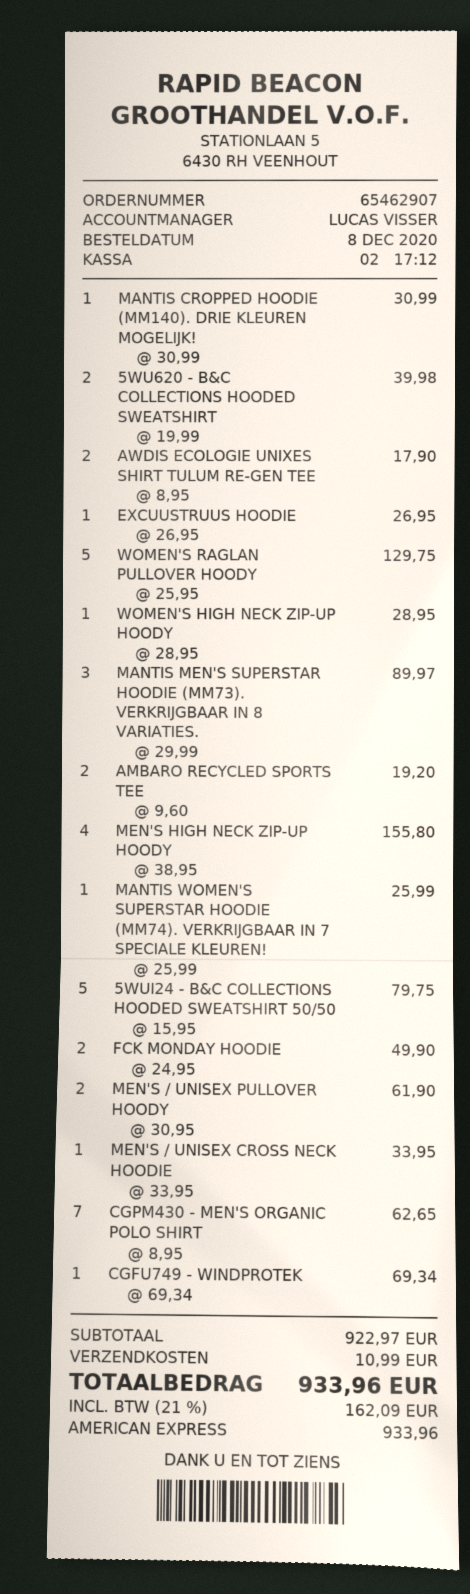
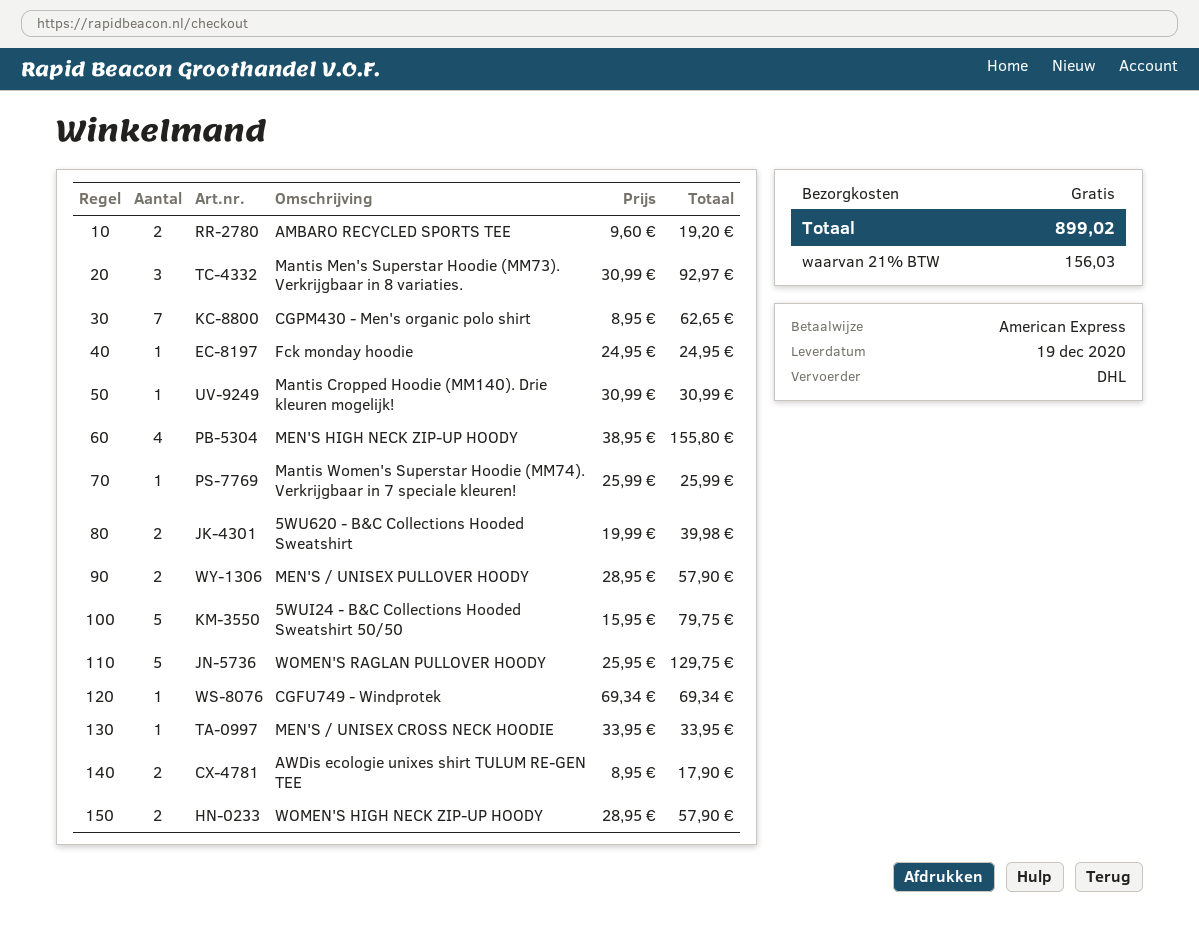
EXCUUSTRUUS HOODIE: 1 x 26.95 = 26.95 -> none
WOMEN'S HIGH NECK ZIP-UP HOODY: 1 x 28.95 = 28.95 -> 2 x 28.95 = 57.90
MANTIS MEN'S SUPERSTAR HOODIE (MM73). VERKRIJGBAAR IN 8 VARIATIES.: 3 x 29.99 = 89.97 -> 3 x 30.99 = 92.97
FCK MONDAY HOODIE: 2 x 24.95 = 49.90 -> 1 x 24.95 = 24.95
MEN'S / UNISEX PULLOVER HOODY: 2 x 30.95 = 61.90 -> 2 x 28.95 = 57.90
shipping: 10.99 -> 0.00
tax: 21% = 162.09 -> 21% = 156.03
total: 933.96 -> 899.02

